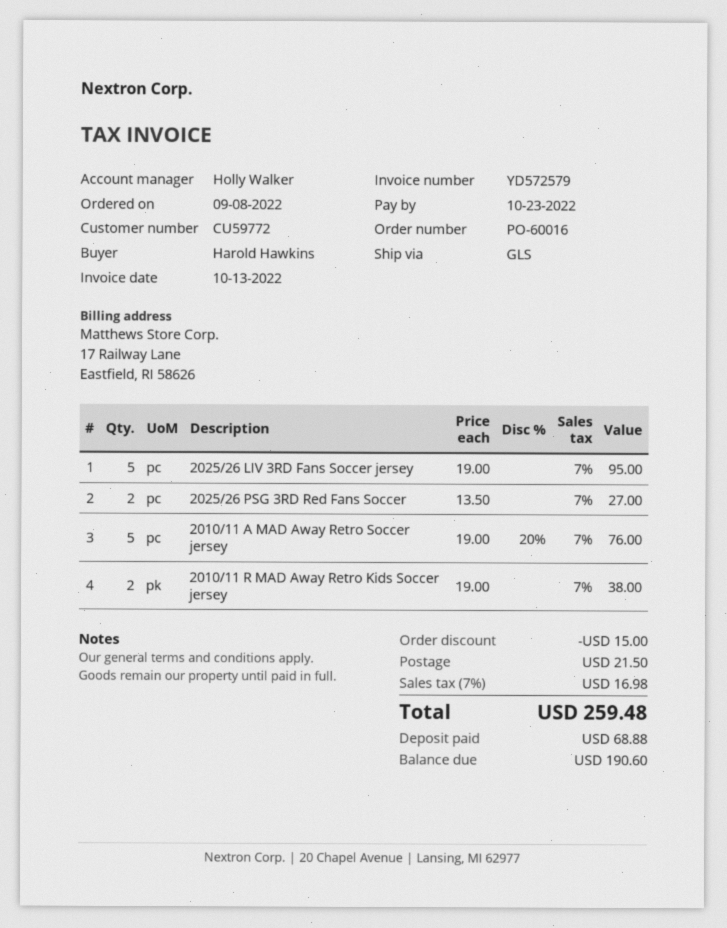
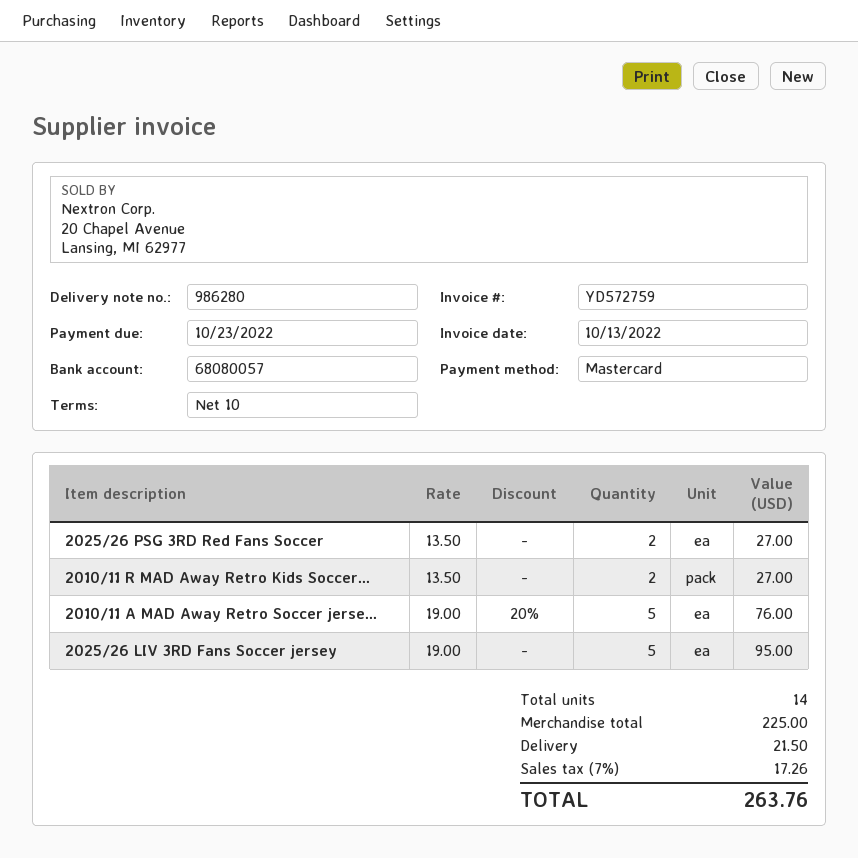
invoice number: YD572579 -> YD572759
2010/11 R MAD Away Retro Kids Soccer jersey: 2 x 19.00 = 38.00 -> 2 x 13.50 = 27.00
discount: 15.00 -> none
tax: 7% = 16.98 -> 7% = 17.26
total: 259.48 -> 263.76

